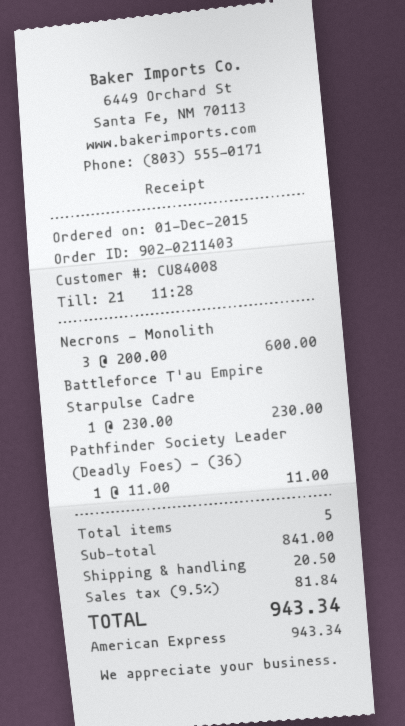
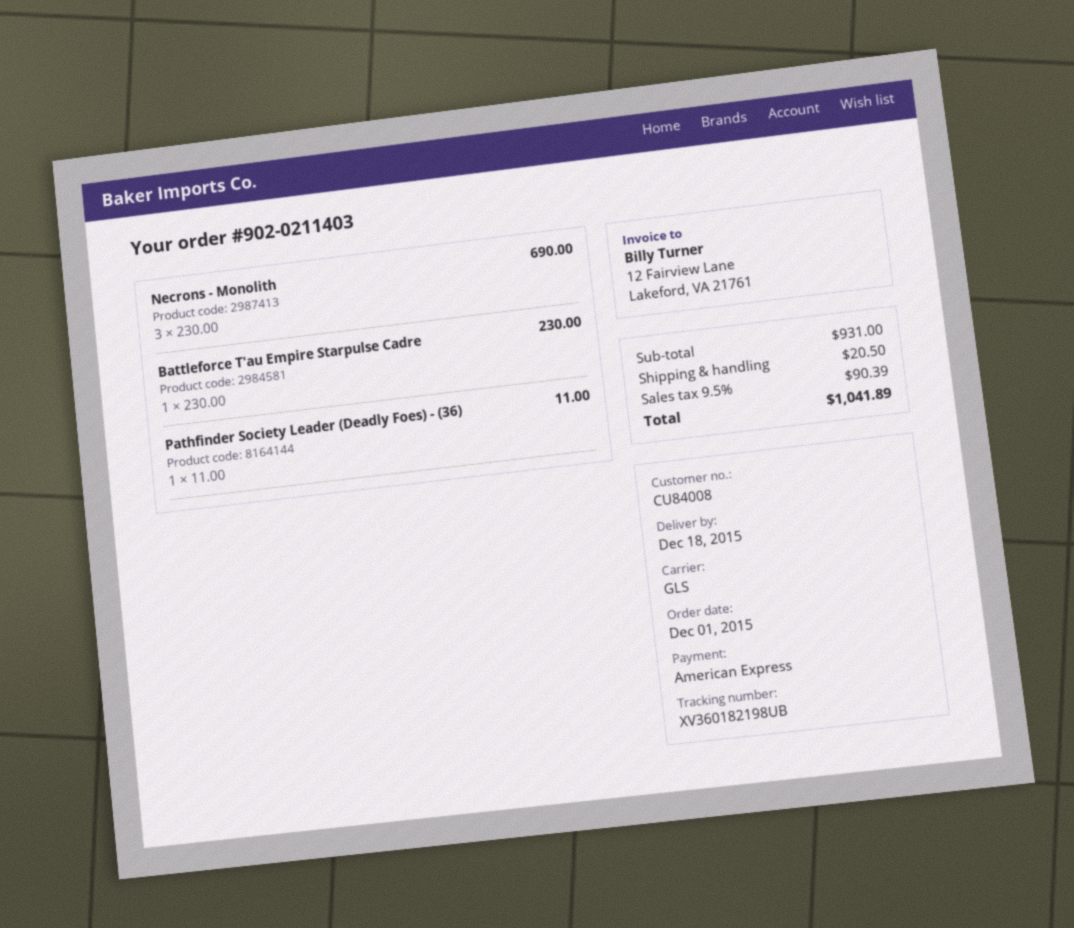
Necrons - Monolith: 3 x 200.00 = 600.00 -> 3 x 230.00 = 690.00
subtotal: 841.00 -> 931.00
tax: 9.5% = 81.84 -> 9.5% = 90.39
total: 943.34 -> 1041.89

